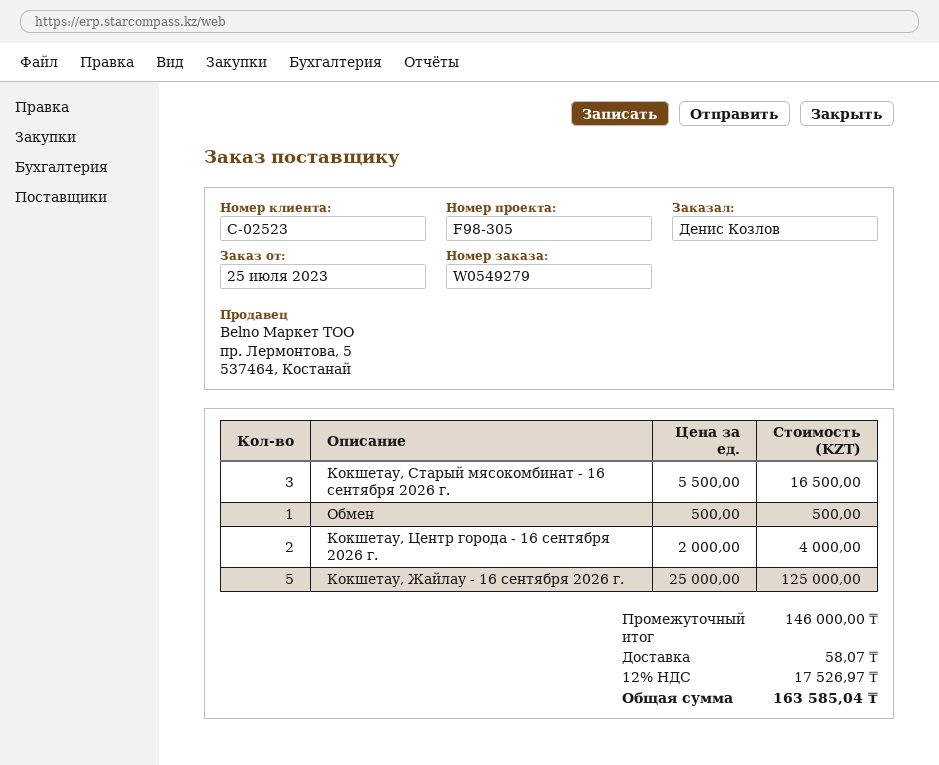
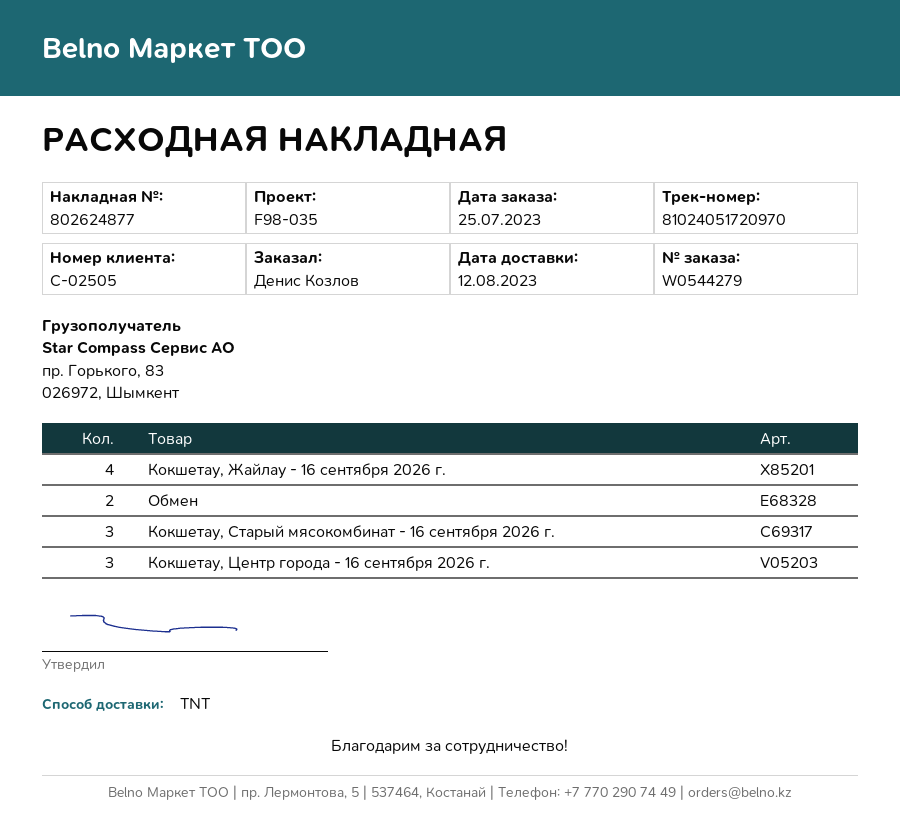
order number: W0549279 -> W0544279
customer number: C-02523 -> C-02505
reference: F98-305 -> F98-035
Обмен: 1 -> 2
Кокшетау, Центр города - 16 сентября 2026 г.: 2 -> 3
Кокшетау, Жайлау - 16 сентября 2026 г.: 5 -> 4

